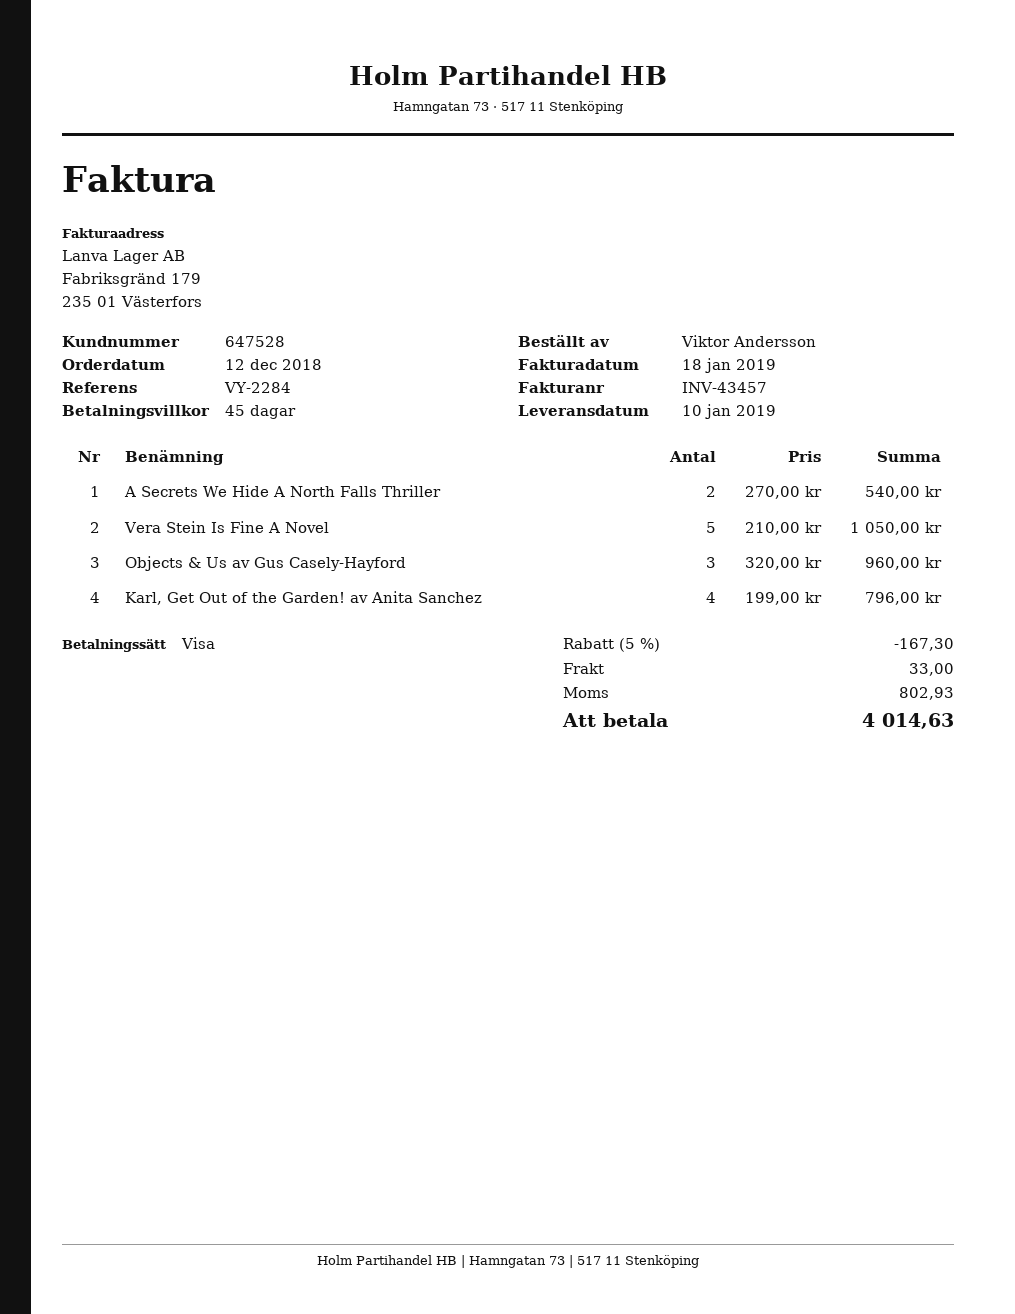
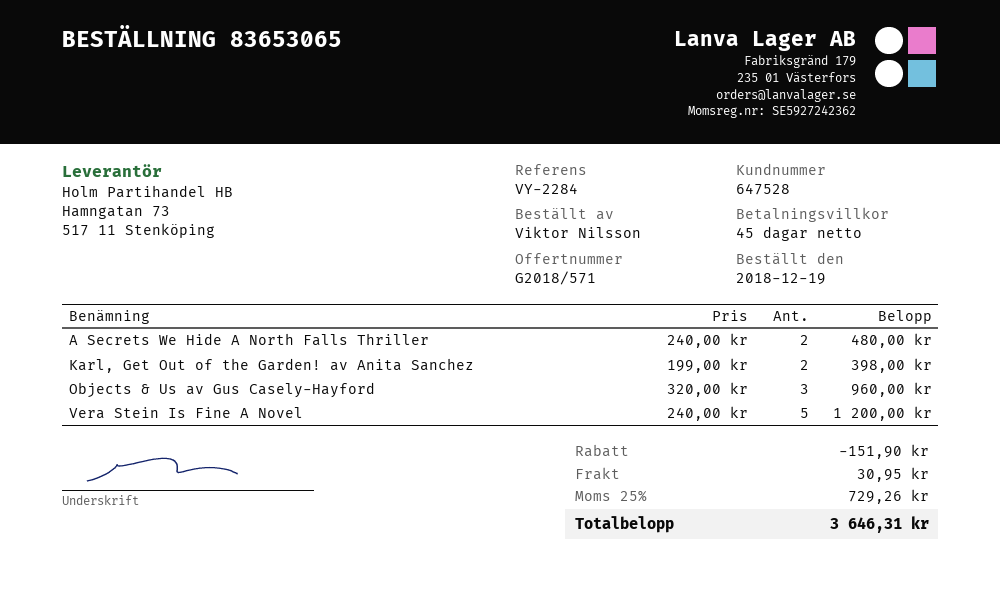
order date: 2018-12-12 -> 2018-12-19
ordered by: Viktor Andersson -> Viktor Nilsson
A Secrets We Hide A North Falls Thriller: 2 x 270.00 = 540.00 -> 2 x 240.00 = 480.00
Vera Stein Is Fine A Novel: 5 x 210.00 = 1050.00 -> 5 x 240.00 = 1200.00
Karl, Get Out of the Garden! av Anita Sanchez: 4 x 199.00 = 796.00 -> 2 x 199.00 = 398.00
discount: 167.30 -> 151.90
shipping: 33.00 -> 30.95
tax: 802.93 -> 729.26
total: 4014.63 -> 3646.31

